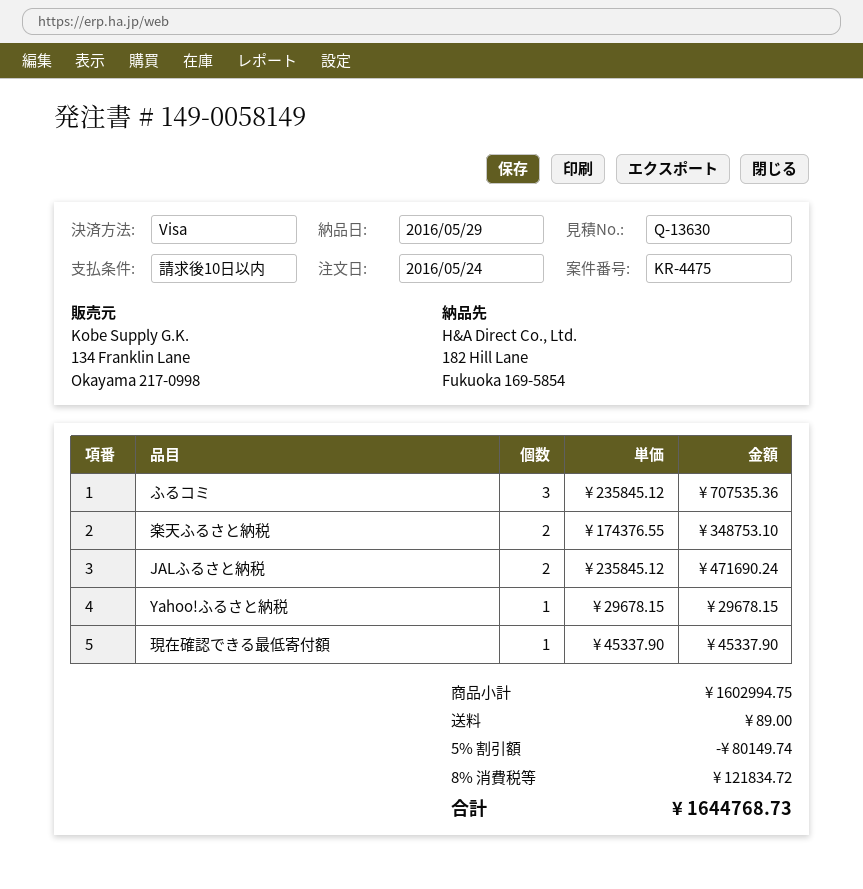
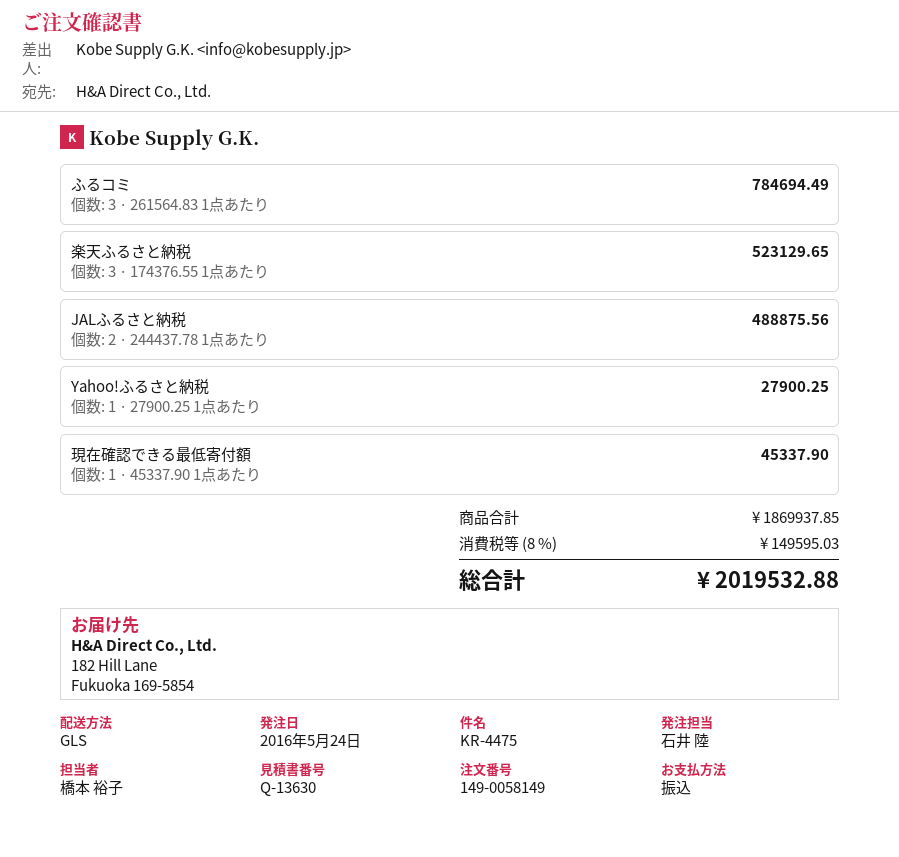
payment method: Visa -> bank transfer
ふるコミ: 3 x 235845.12 = 707535.36 -> 3 x 261564.83 = 784694.49
楽天ふるさと納税: 2 x 174376.55 = 348753.10 -> 3 x 174376.55 = 523129.65
JALふるさと納税: 2 x 235845.12 = 471690.24 -> 2 x 244437.78 = 488875.56
Yahoo!ふるさと納税: 1 x 29678.15 = 29678.15 -> 1 x 27900.25 = 27900.25
subtotal: 1602994.75 -> 1869937.85
discount: 5% = 80149.74 -> none
shipping: 89.00 -> none
tax: 8% = 121834.72 -> 8% = 149595.03
total: 1644768.73 -> 2019532.88

